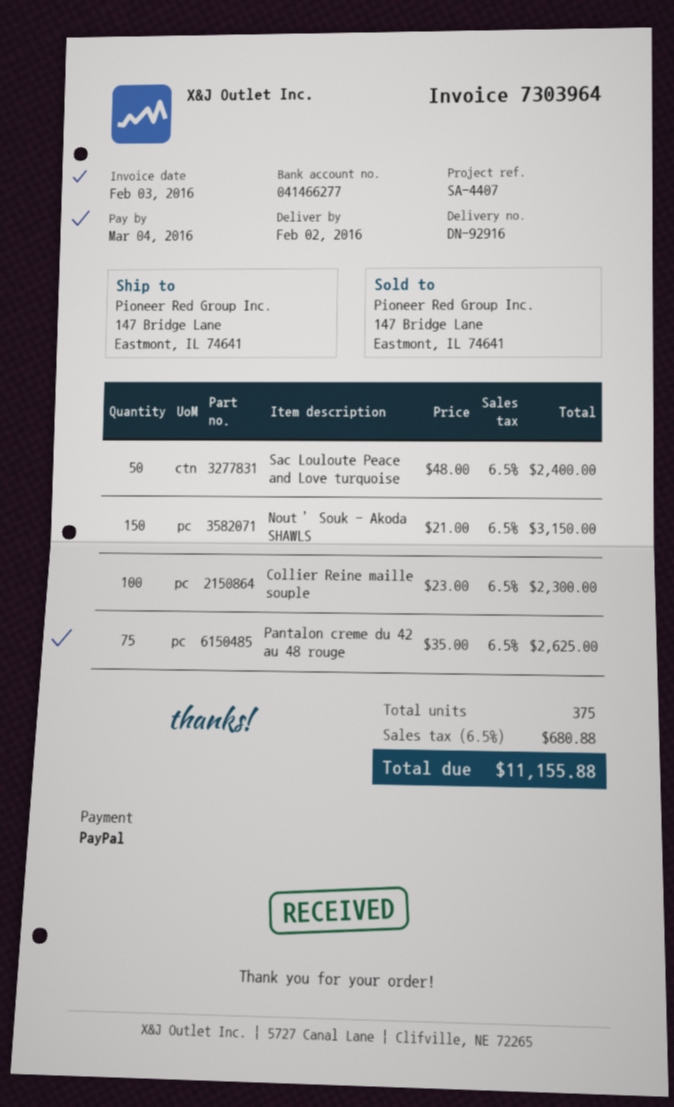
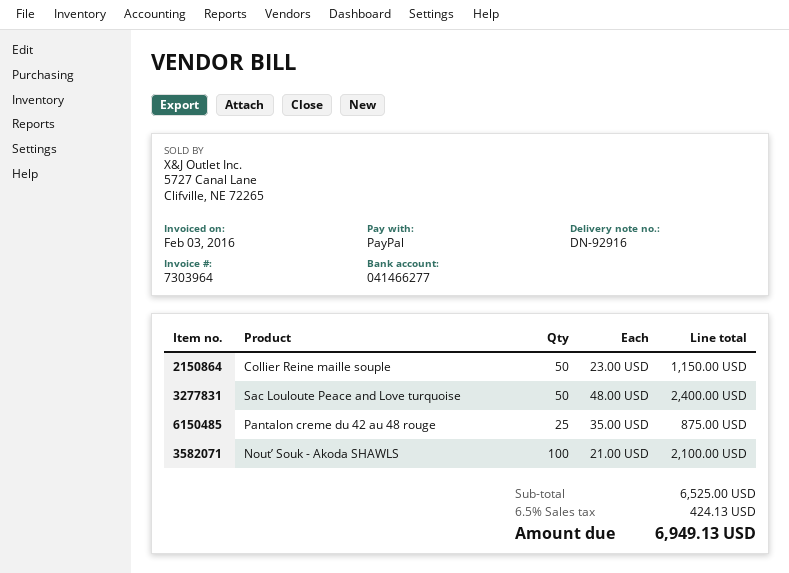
Nout’ Souk - Akoda SHAWLS: 150 x 21.00 = 3150.00 -> 100 x 21.00 = 2100.00
Collier Reine maille souple: 100 x 23.00 = 2300.00 -> 50 x 23.00 = 1150.00
Pantalon creme du 42 au 48 rouge: 75 x 35.00 = 2625.00 -> 25 x 35.00 = 875.00
tax: 6.5% = 680.88 -> 6.5% = 424.13
total: 11155.88 -> 6949.13

